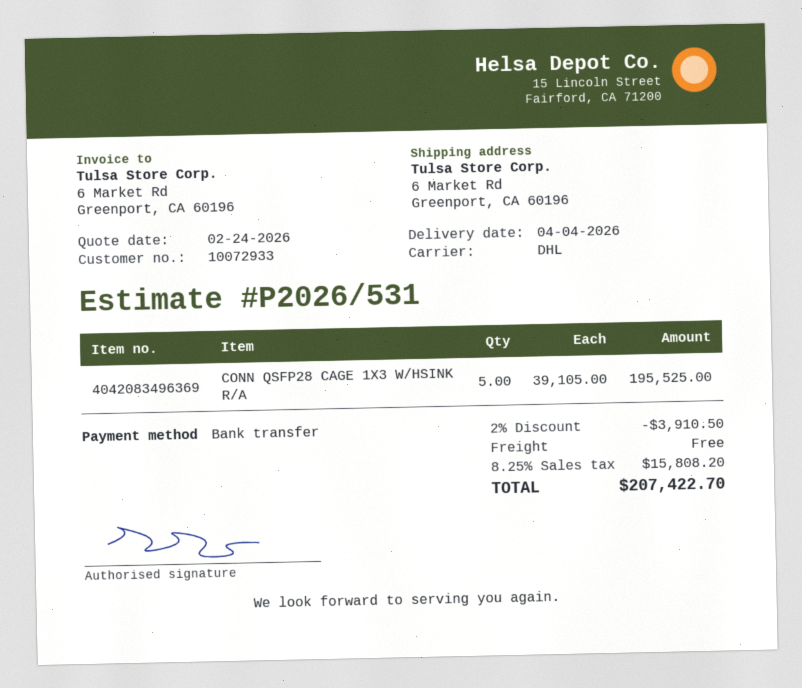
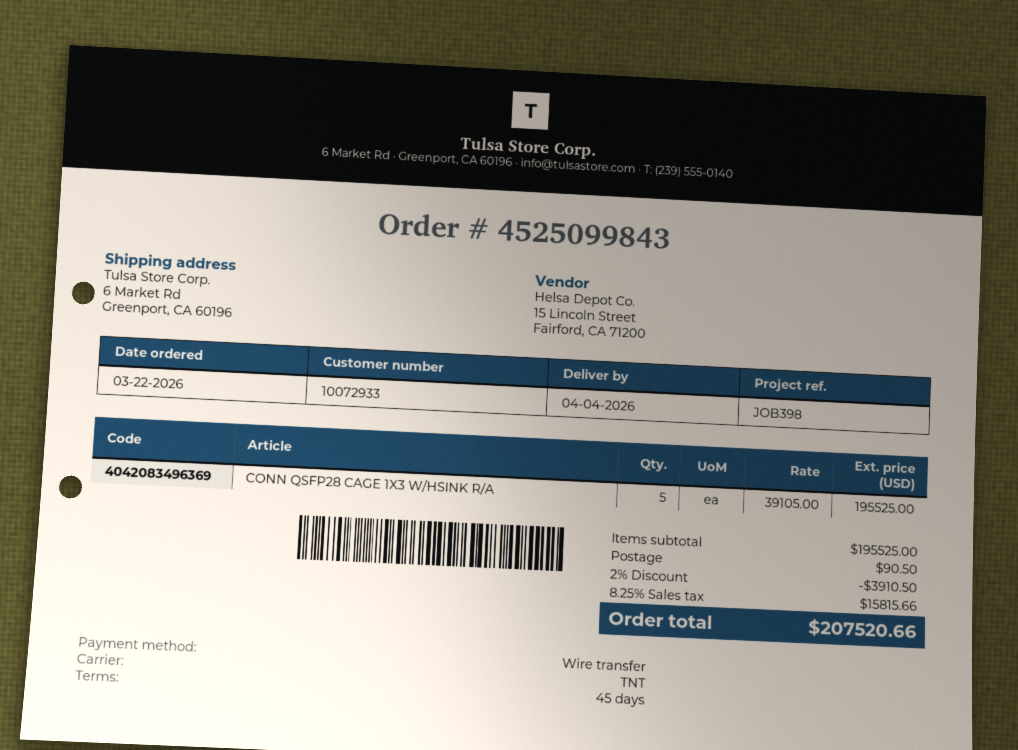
shipping method: DHL -> TNT
shipping: 0.00 -> 90.50
tax: 8.25% = 15808.20 -> 8.25% = 15815.66
total: 207422.70 -> 207520.66

